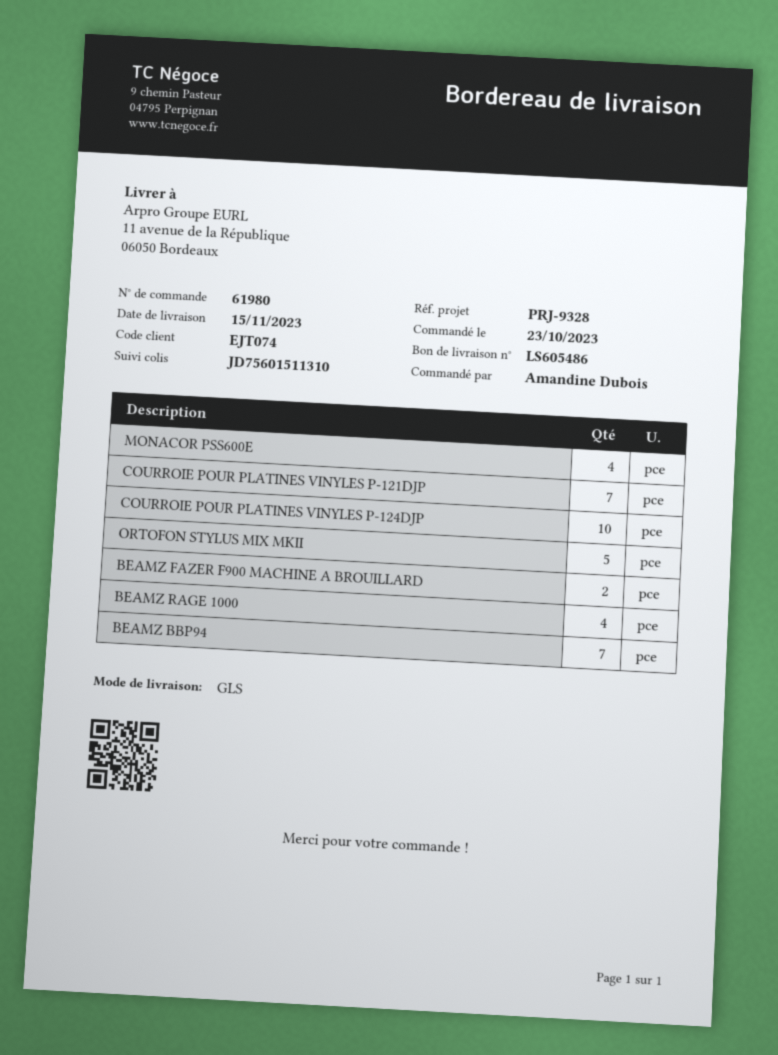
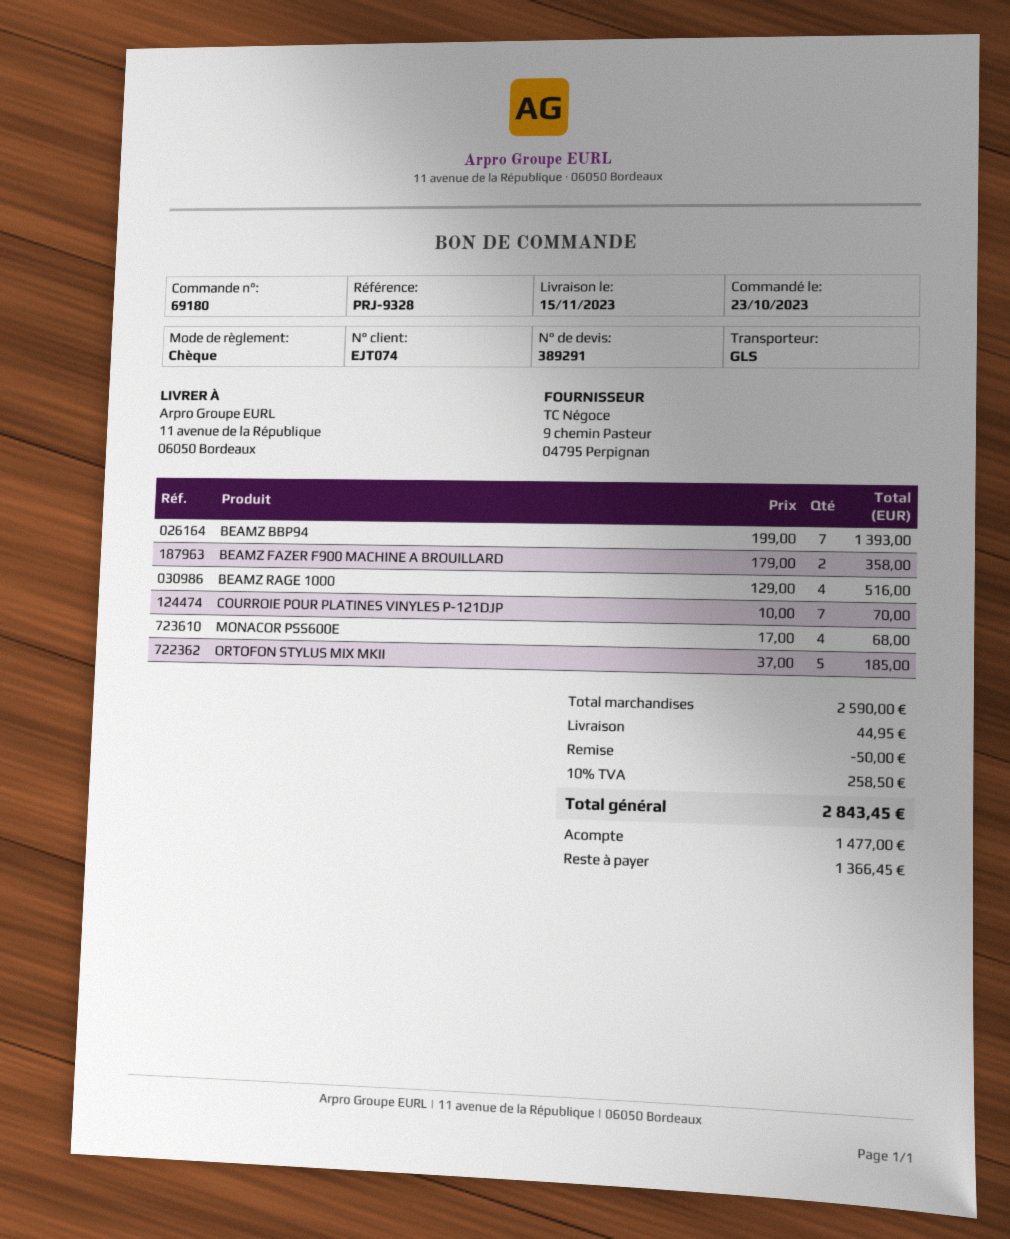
order number: 61980 -> 69180
COURROIE POUR PLATINES VINYLES P-124DJP: 10 -> none

